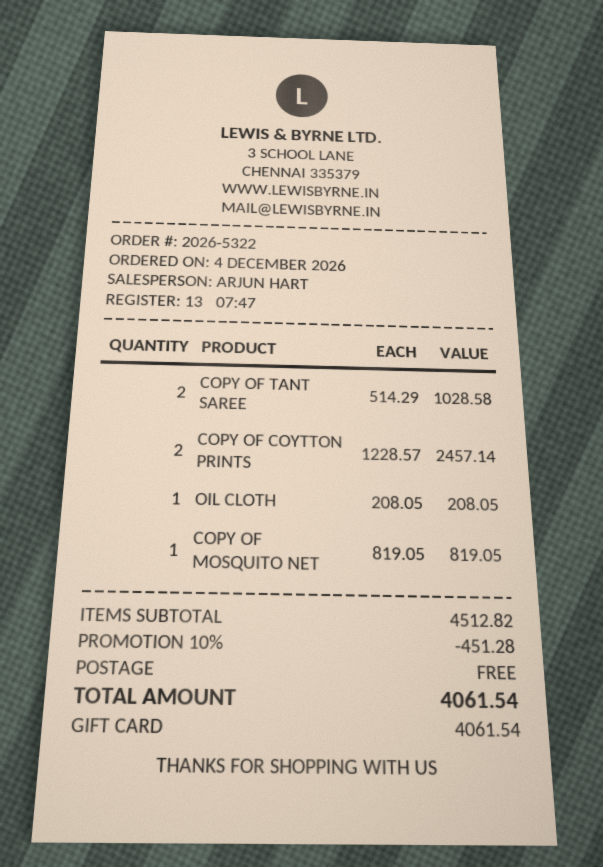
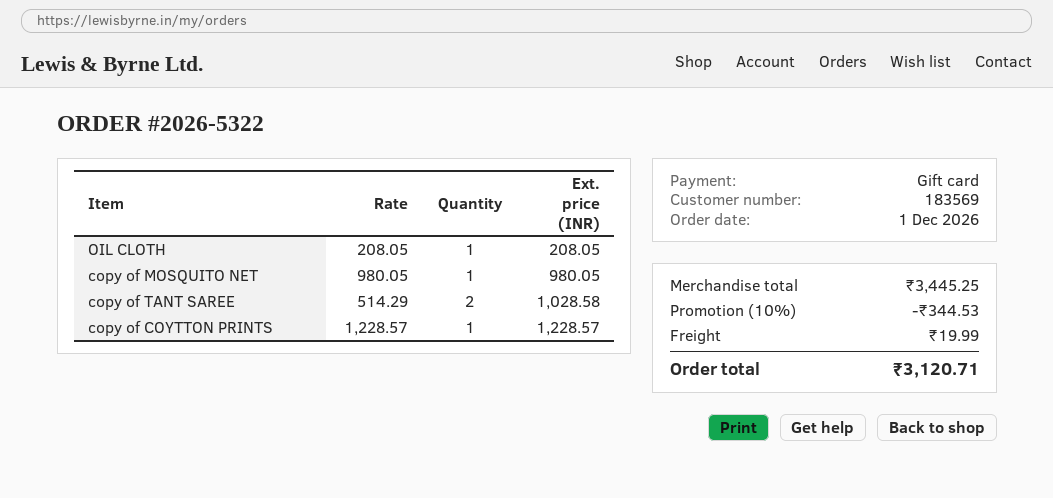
order date: 2026-12-04 -> 2026-12-01
COPY OF COYTTON PRINTS: 2 x 1228.57 = 2457.14 -> 1 x 1228.57 = 1228.57
COPY OF MOSQUITO NET: 1 x 819.05 = 819.05 -> 1 x 980.05 = 980.05
subtotal: 4512.82 -> 3445.25
discount: 10% = 451.28 -> 10% = 344.53
shipping: 0.00 -> 19.99
total: 4061.54 -> 3120.71

